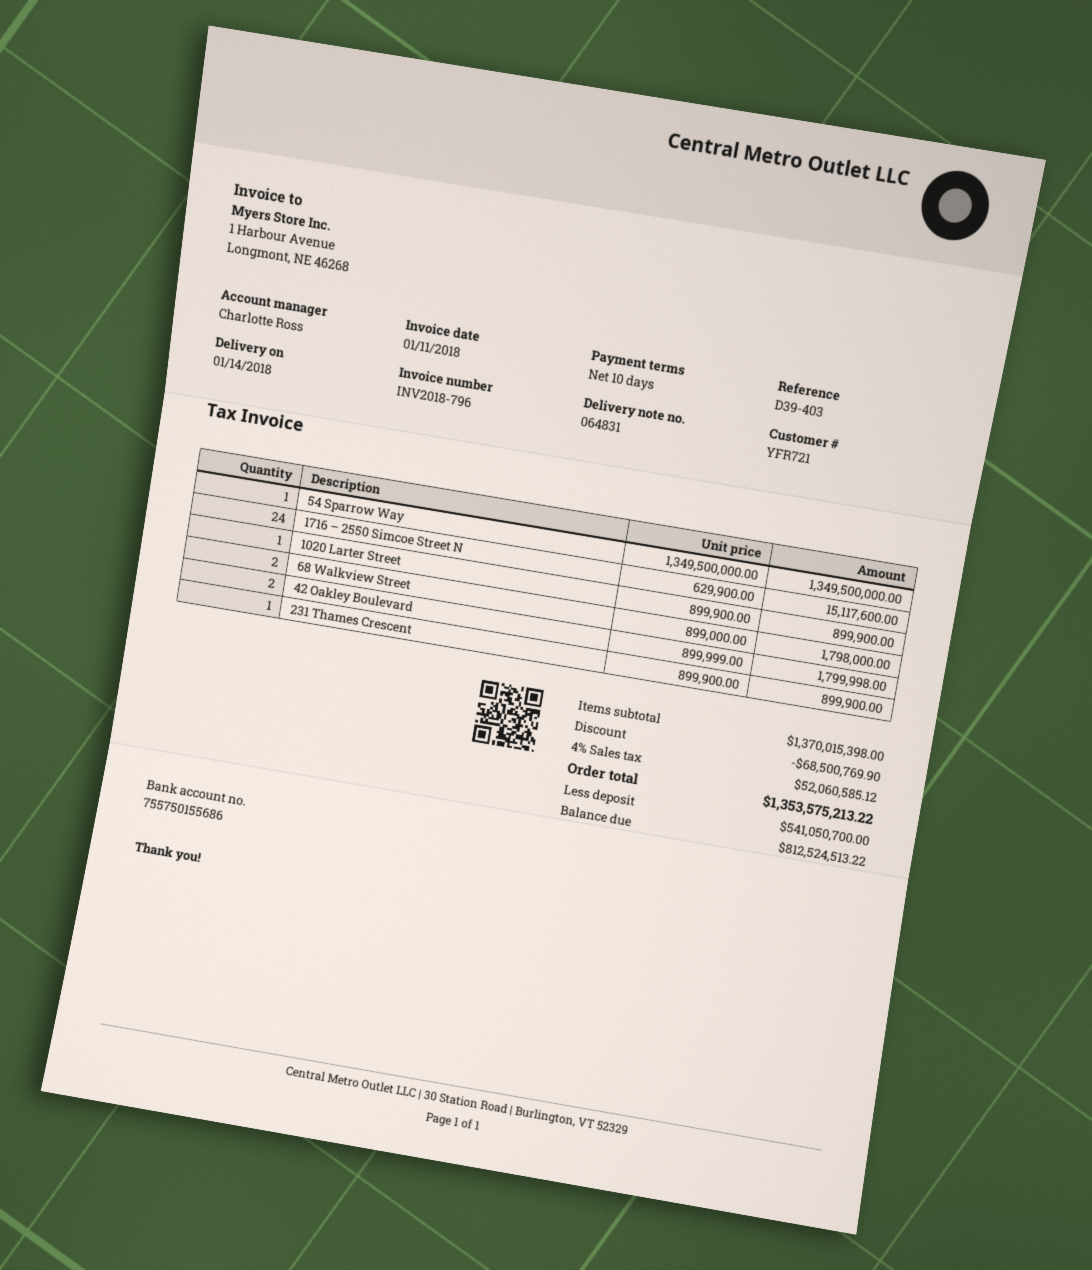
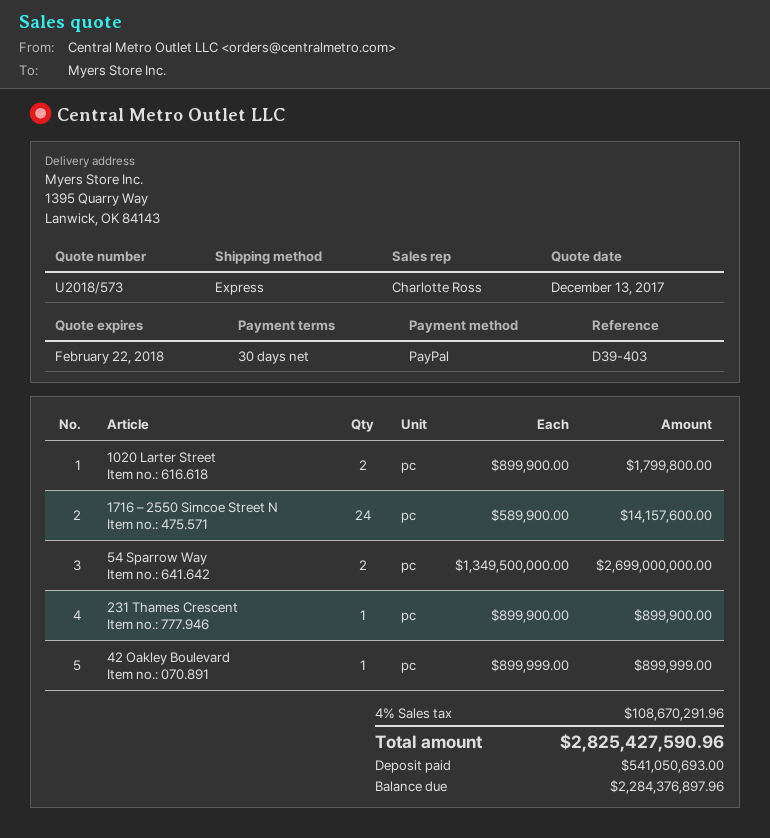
payment terms: 10 days -> 30 days
54 Sparrow Way: 1 x 1349500000.00 = 1349500000.00 -> 2 x 1349500000.00 = 2699000000.00
1716 – 2550 Simcoe Street N: 24 x 629900.00 = 15117600.00 -> 24 x 589900.00 = 14157600.00
1020 Larter Street: 1 x 899900.00 = 899900.00 -> 2 x 899900.00 = 1799800.00
68 Walkview Street: 2 x 899000.00 = 1798000.00 -> none
42 Oakley Boulevard: 2 x 899999.00 = 1799998.00 -> 1 x 899999.00 = 899999.00
discount: 68500769.90 -> none
tax: 4% = 52060585.12 -> 4% = 108670291.96
total: 1353575213.22 -> 2825427590.96
deposit: 541050700.00 -> 541050693.00
balance: 812524513.22 -> 2284376897.96

